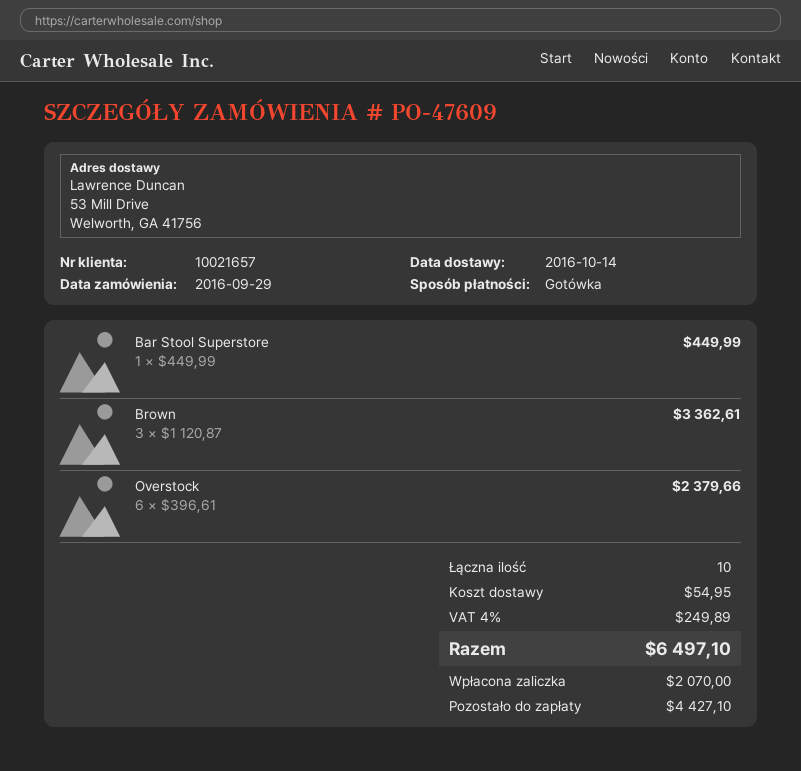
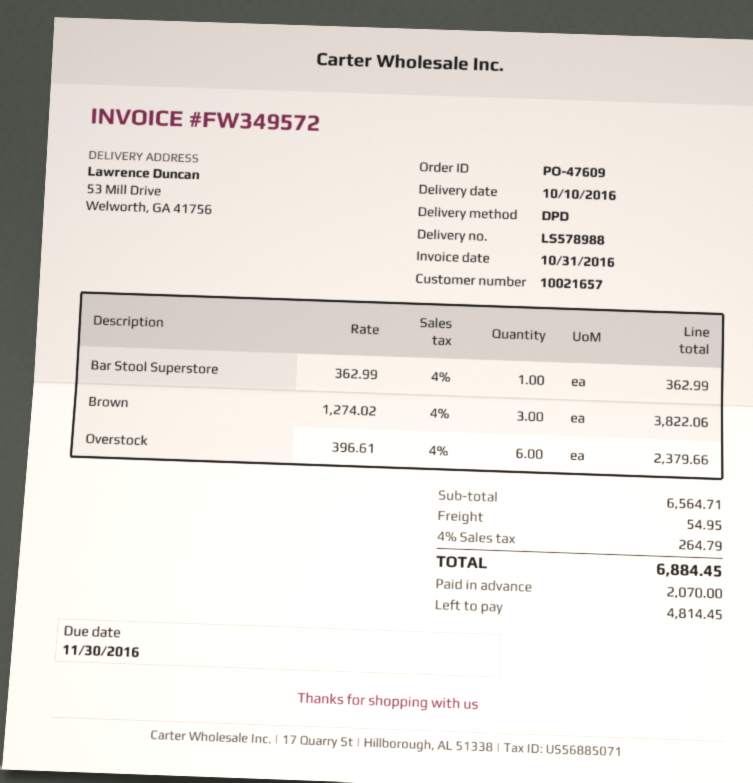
delivery date: 2016-10-14 -> 2016-10-10
Bar Stool Superstore: 1 x 449.99 = 449.99 -> 1 x 362.99 = 362.99
Brown: 3 x 1120.87 = 3362.61 -> 3 x 1274.02 = 3822.06
tax: 4% = 249.89 -> 4% = 264.79
total: 6497.10 -> 6884.45
balance: 4427.10 -> 4814.45

